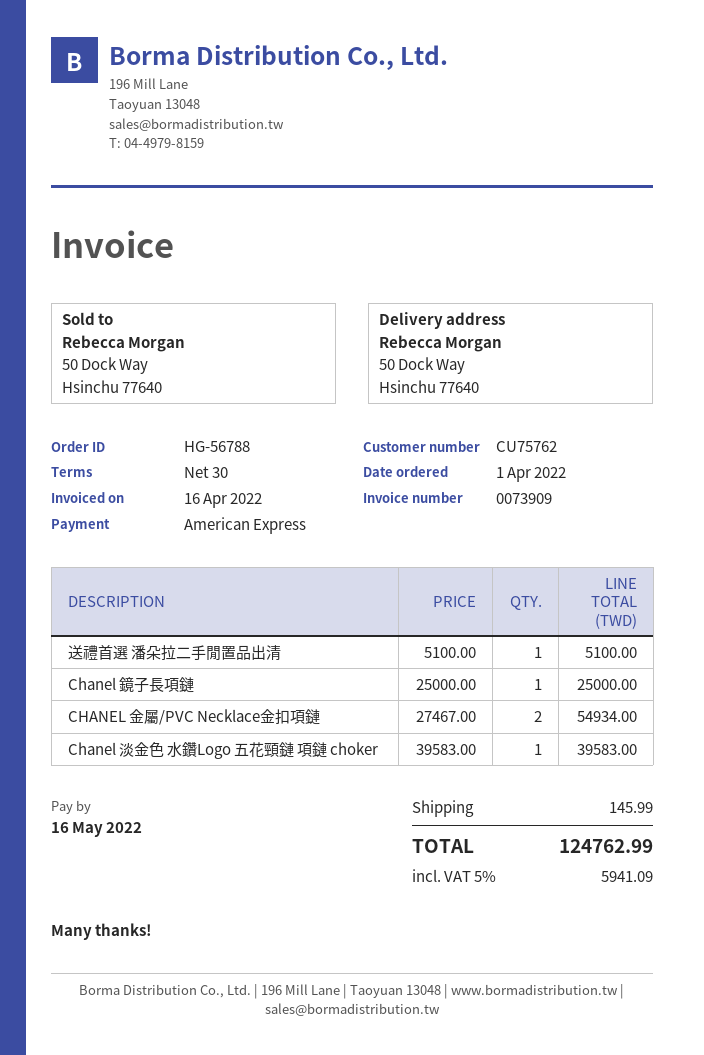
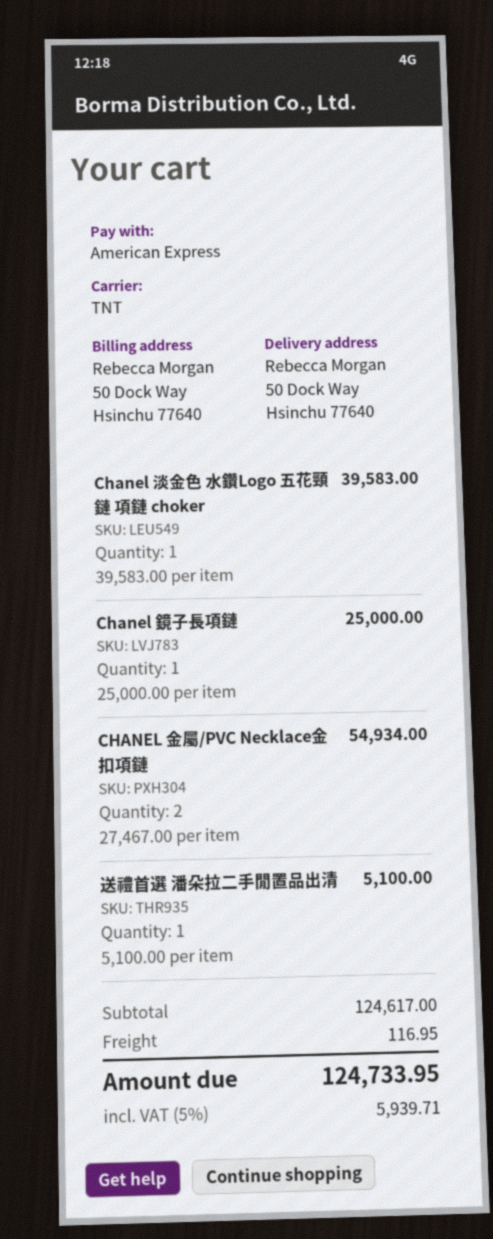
shipping: 145.99 -> 116.95
tax: 5% = 5941.09 -> 5% = 5939.71
total: 124762.99 -> 124733.95

